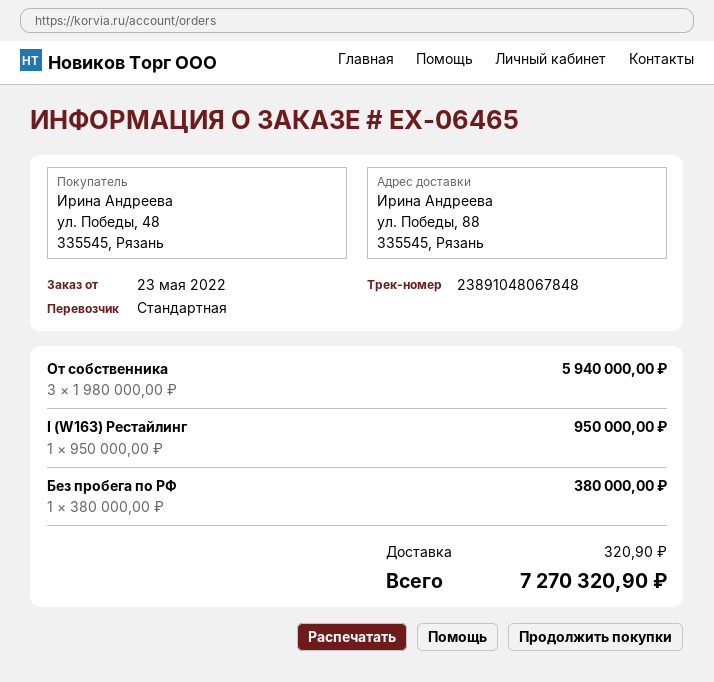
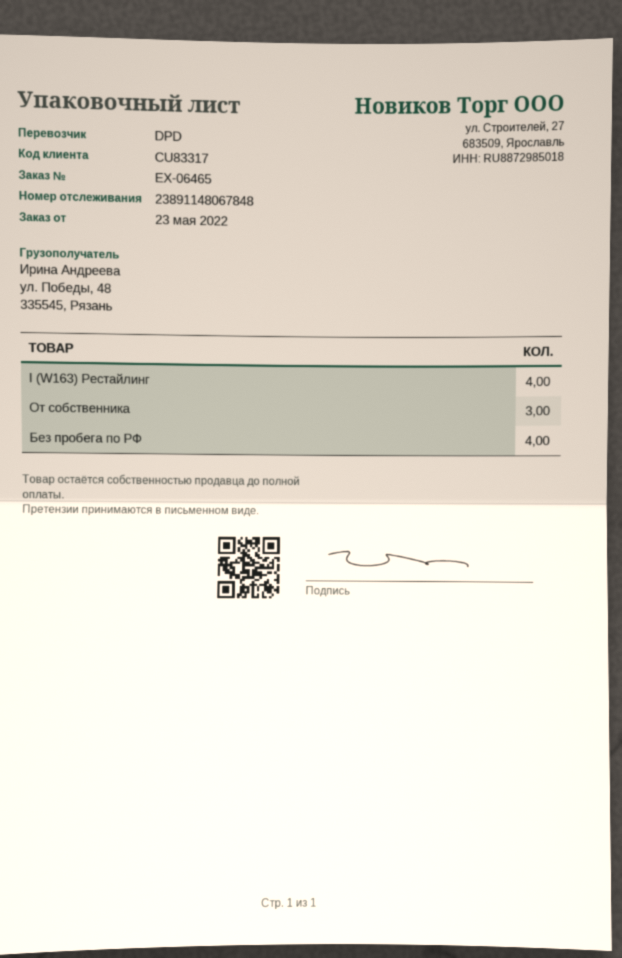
shipping method: standard -> DPD
tracking number: 23891048067848 -> 23891148067848
ship to: ул. Победы, 88, 335545, Рязань -> ул. Победы, 48, 335545, Рязань
I (W163) Рестайлинг: 1 -> 4
Без пробега по РФ: 1 -> 4

